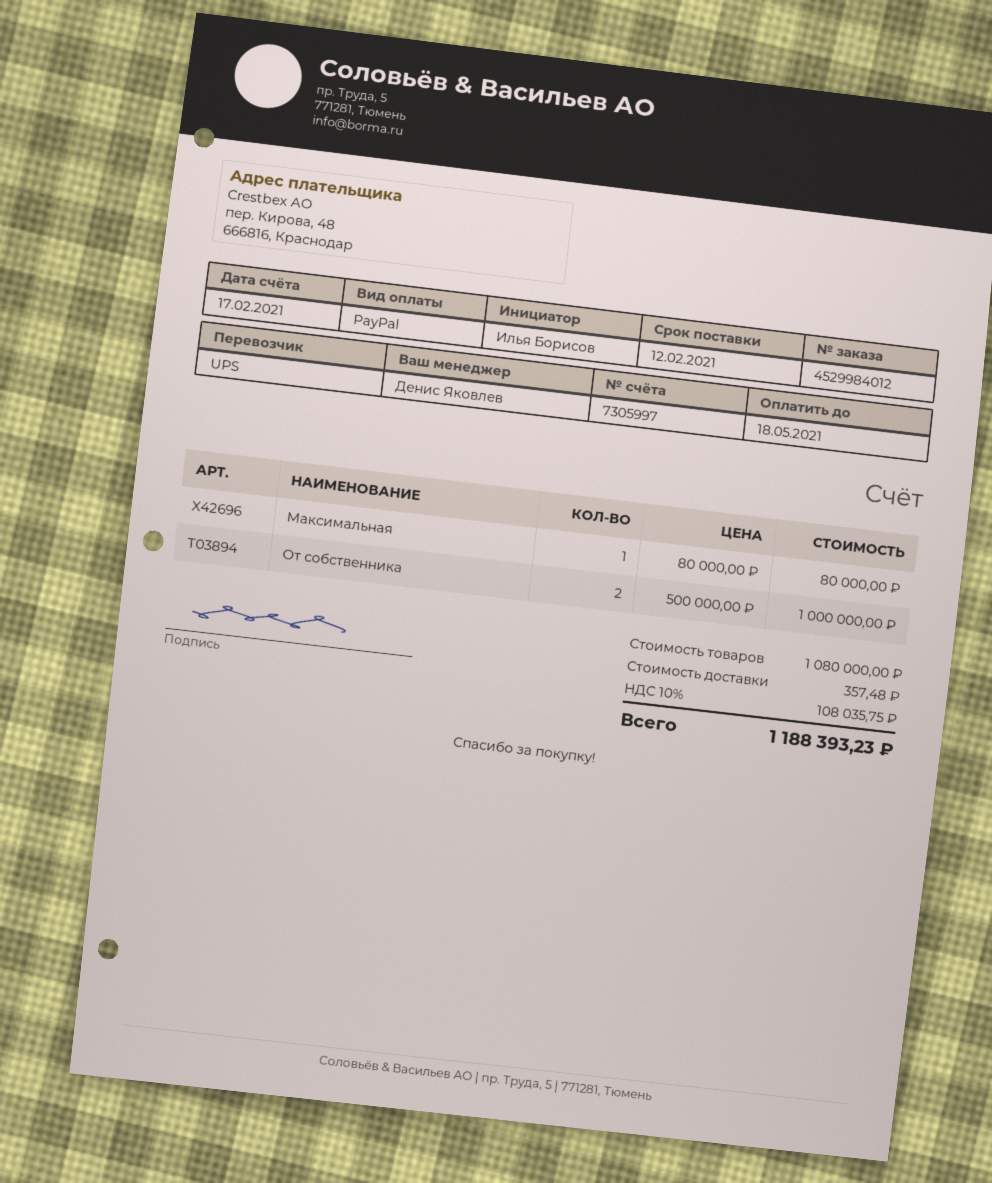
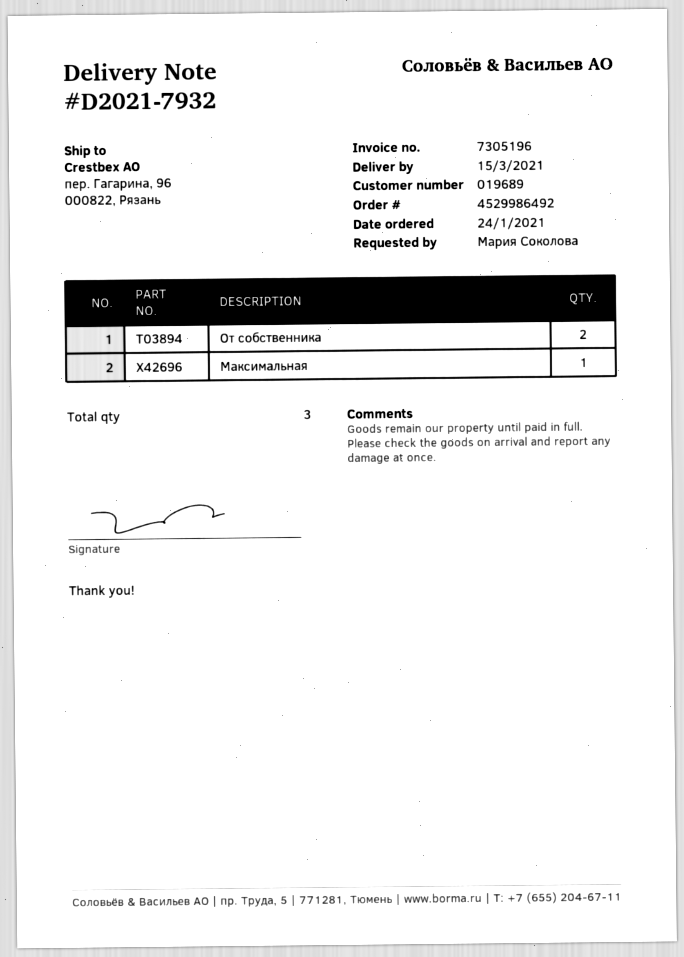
order number: 4529984012 -> 4529986492
delivery date: 2021-02-12 -> 2021-03-15
invoice number: 7305997 -> 7305196
ordered by: Илья Борисов -> Мария Соколова

